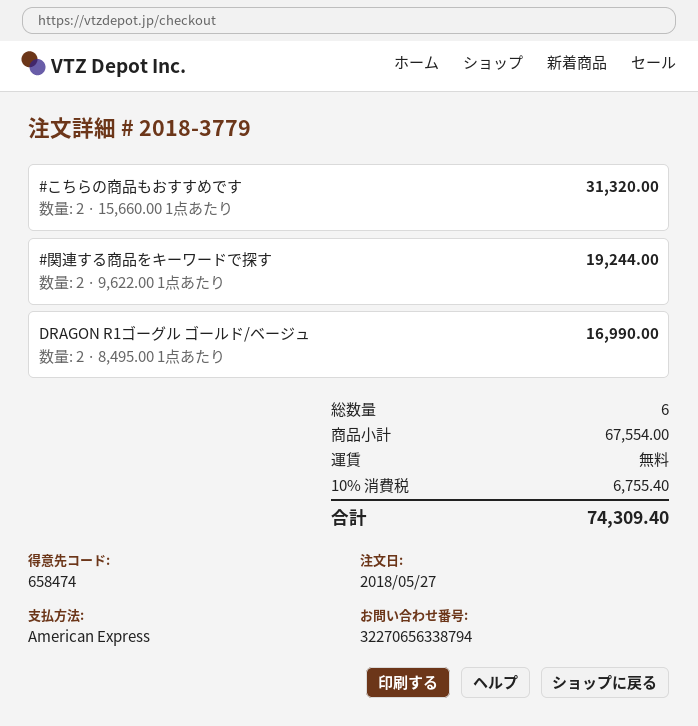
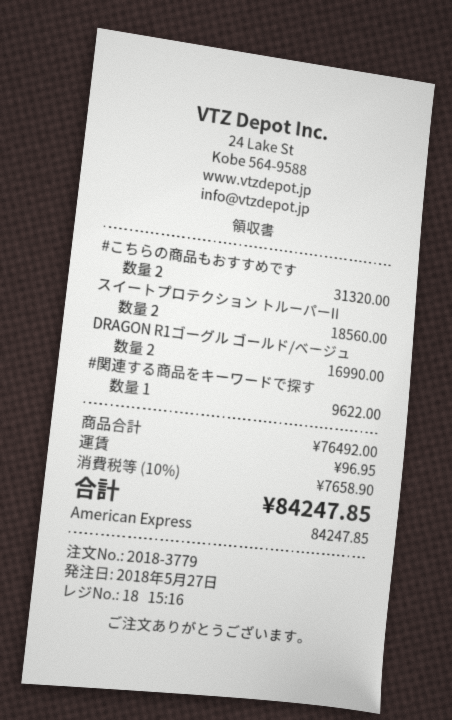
#関連する商品をキーワードで探す: 2 for 19244.00 -> 1 for 9622.00
スイートプロテクション トルーパーII: none -> 2 for 18560.00
subtotal: 67554.00 -> 76492.00
shipping: 0.00 -> 96.95
tax: 10% = 6755.40 -> 10% = 7658.90
total: 74309.40 -> 84247.85

